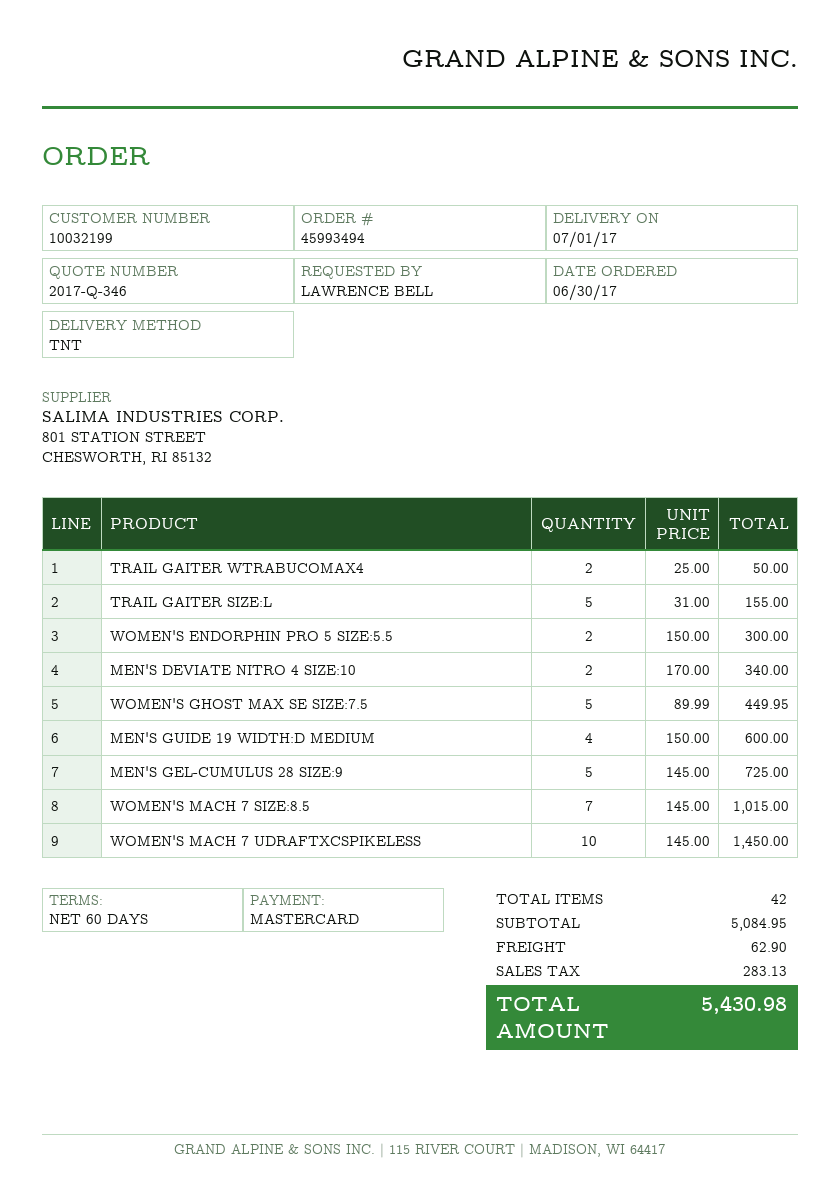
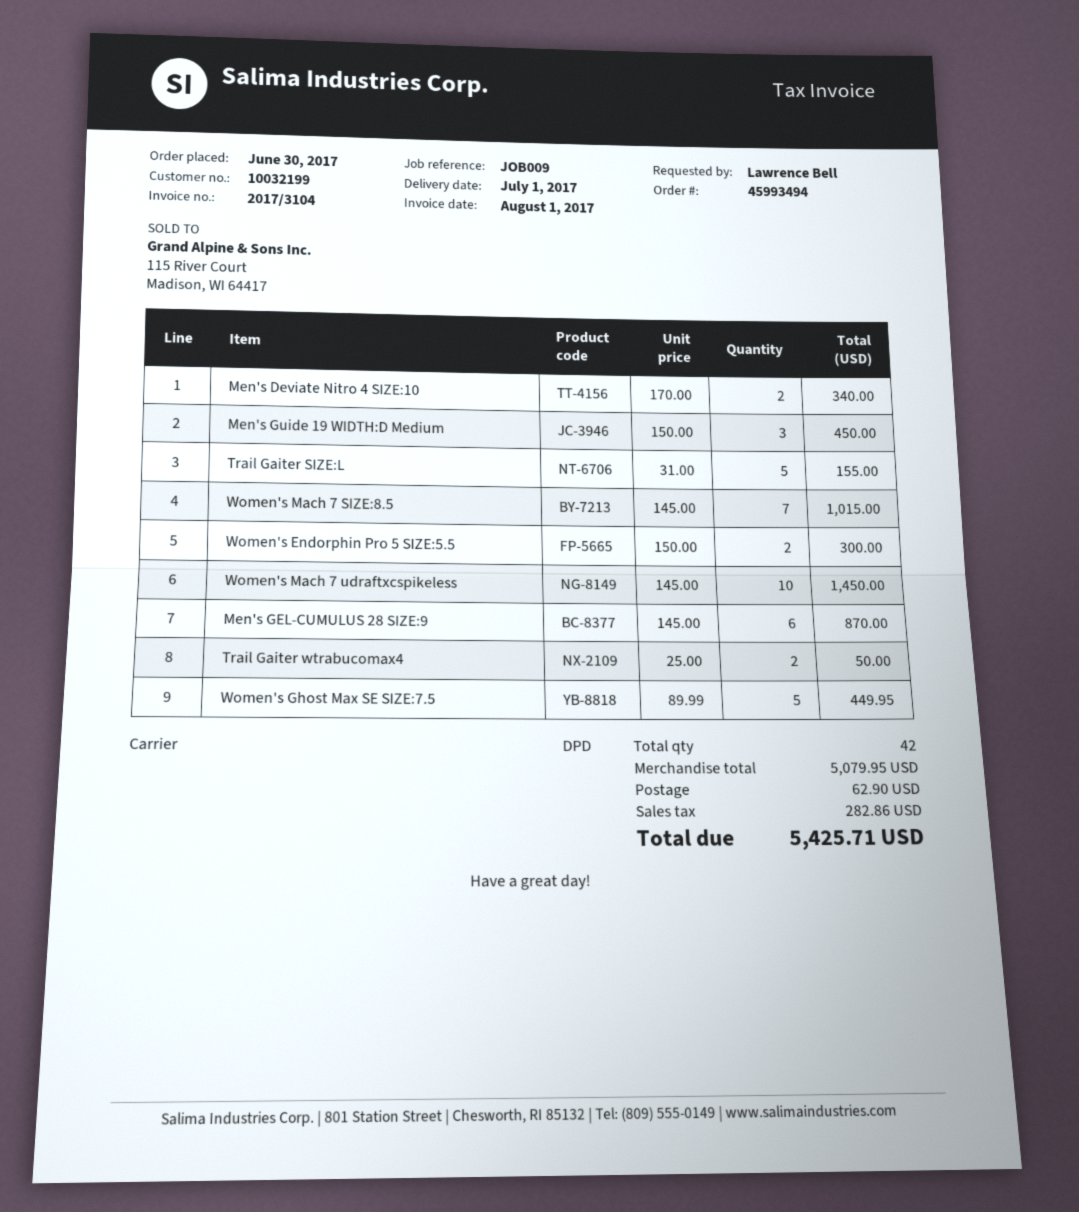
shipping method: TNT -> DPD
MEN'S GUIDE 19 WIDTH:D MEDIUM: 4 x 150.00 = 600.00 -> 3 x 150.00 = 450.00
MEN'S GEL-CUMULUS 28 SIZE:9: 5 x 145.00 = 725.00 -> 6 x 145.00 = 870.00
subtotal: 5084.95 -> 5079.95
tax: 283.13 -> 282.86
total: 5430.98 -> 5425.71

